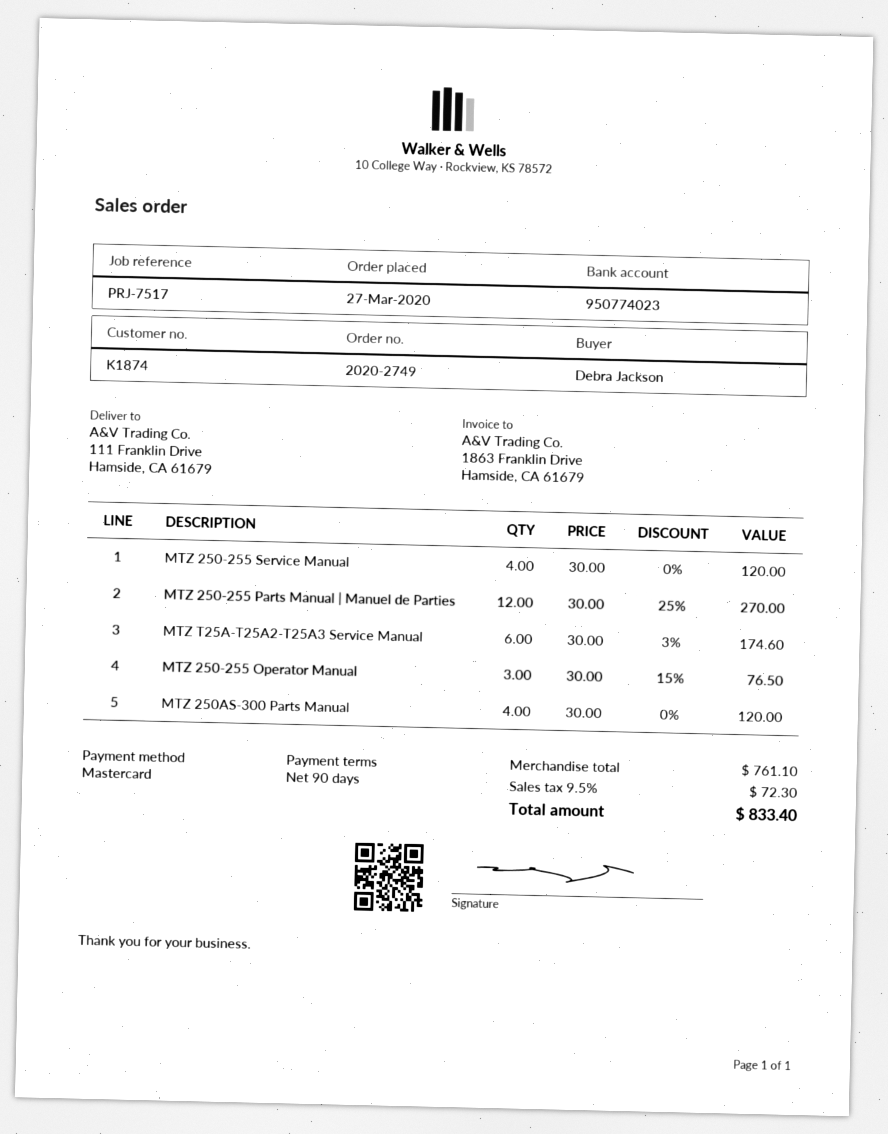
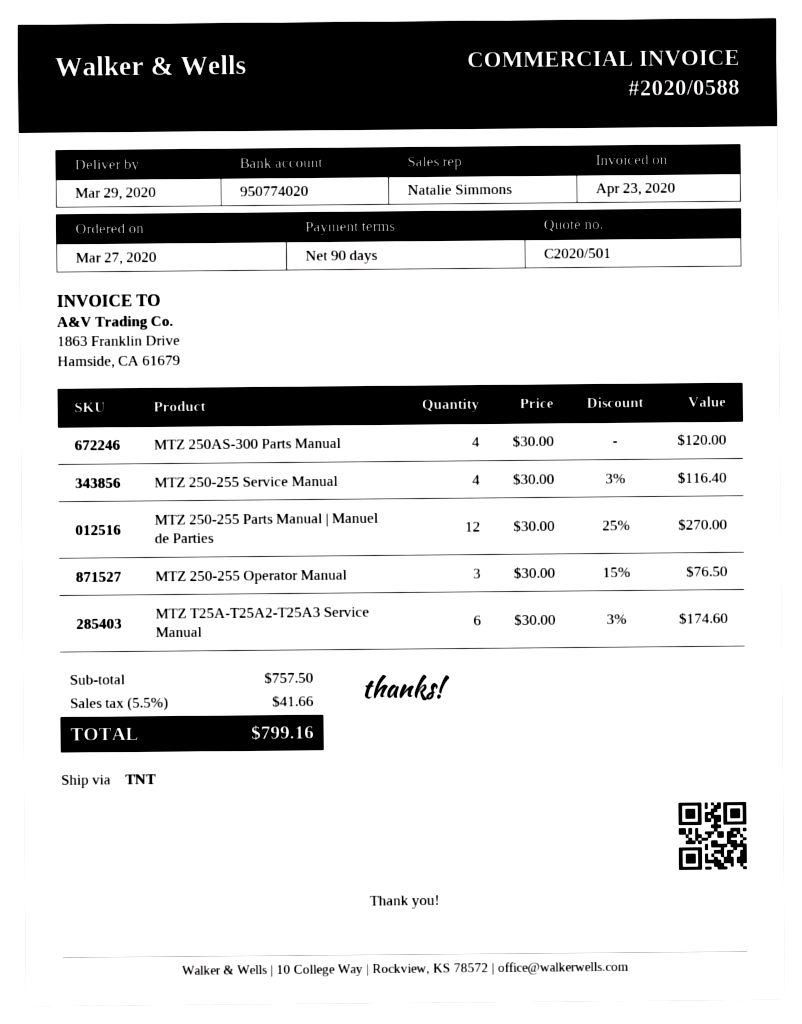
bank account: 950774023 -> 950774020
MTZ 250-255 Service Manual: 4 x 30.00 = 120.00 -> 4 x 30.00 - 3% = 116.40
subtotal: 761.10 -> 757.50
tax: 9.5% = 72.30 -> 5.5% = 41.66
total: 833.40 -> 799.16

